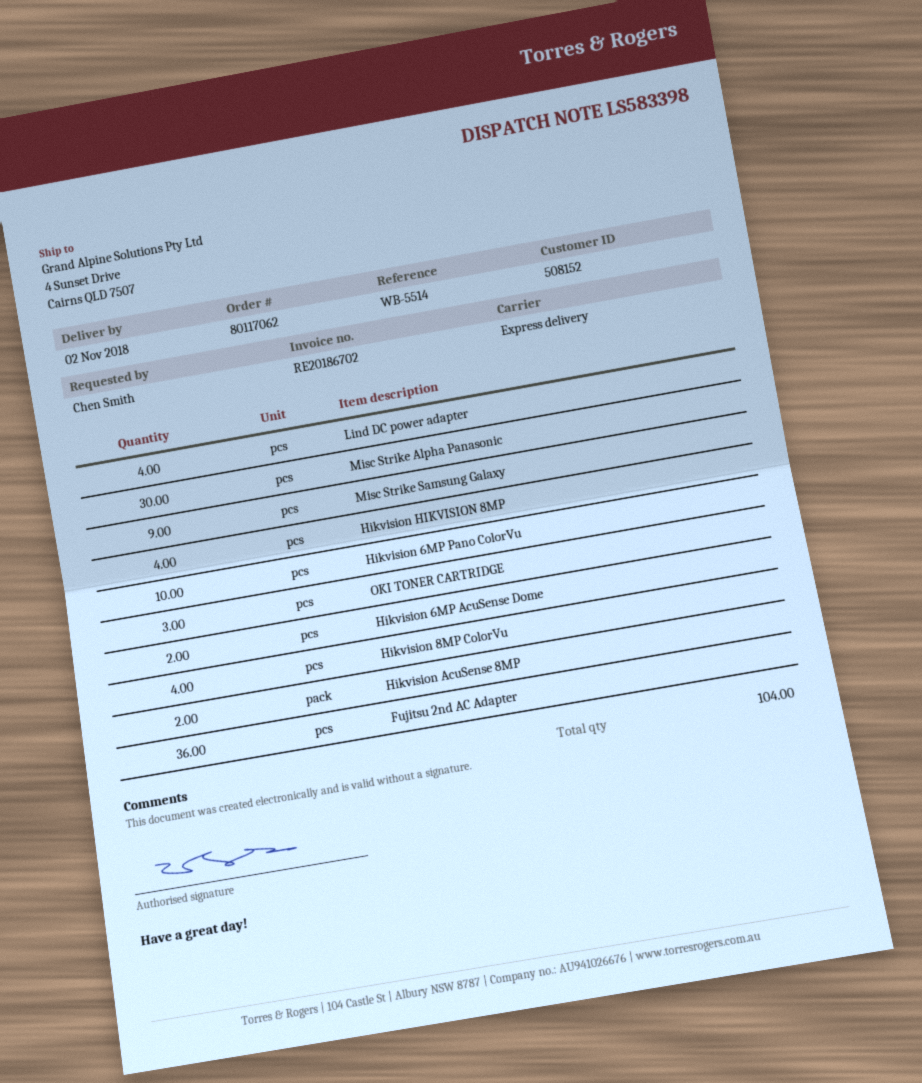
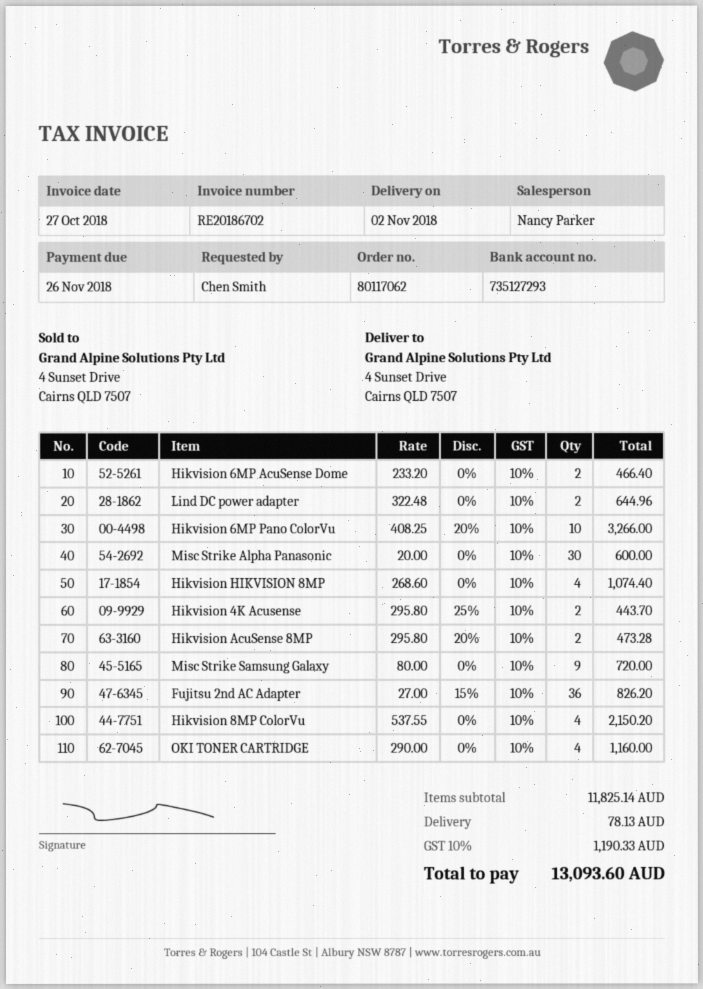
Lind DC power adapter: 4 -> 2
OKI TONER CARTRIDGE: 3 -> 4
Hikvision 4K Acusense: none -> 2

